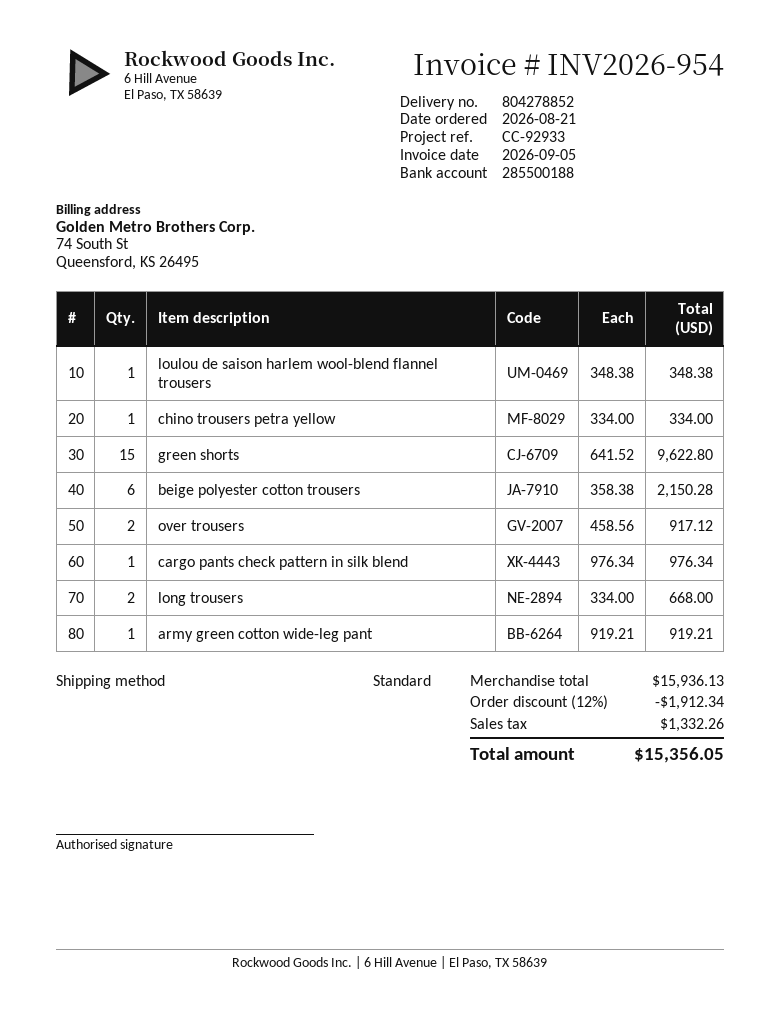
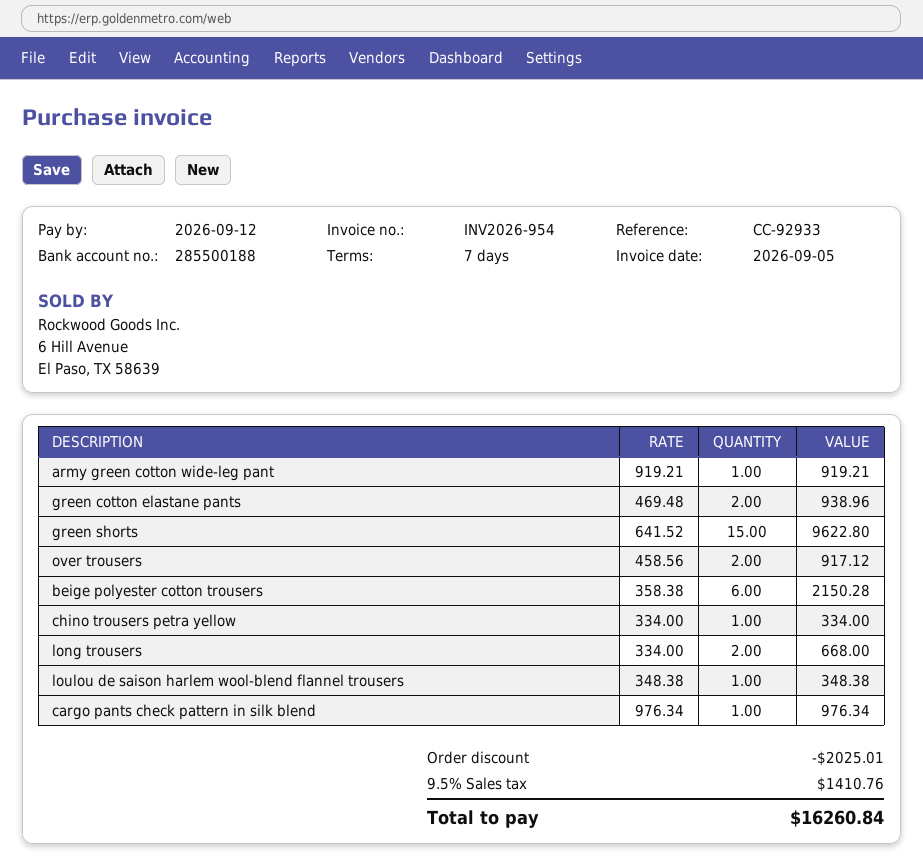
green cotton elastane pants: none -> 2 x 469.48 = 938.96
discount: 1912.34 -> 2025.01
tax: 1332.26 -> 1410.76
total: 15356.05 -> 16260.84

